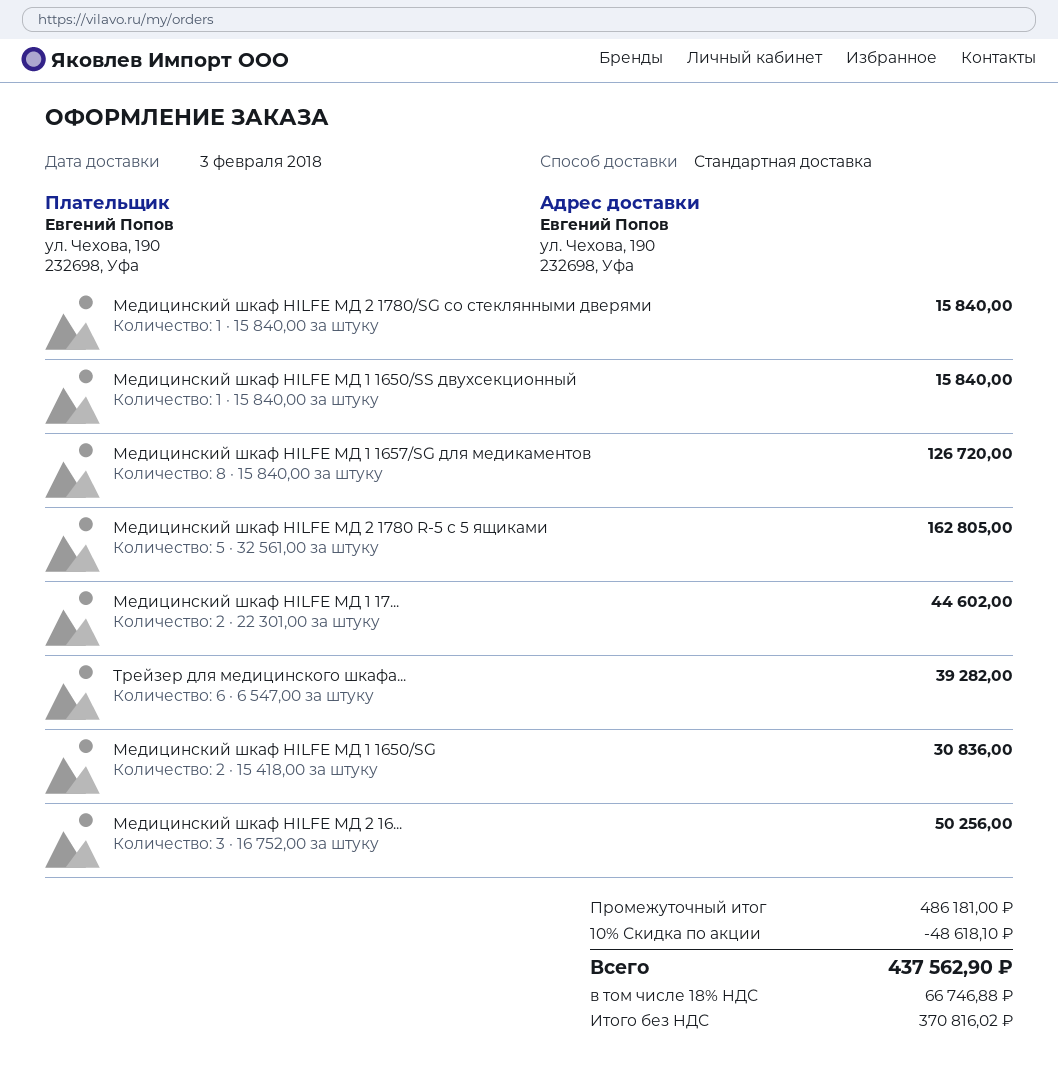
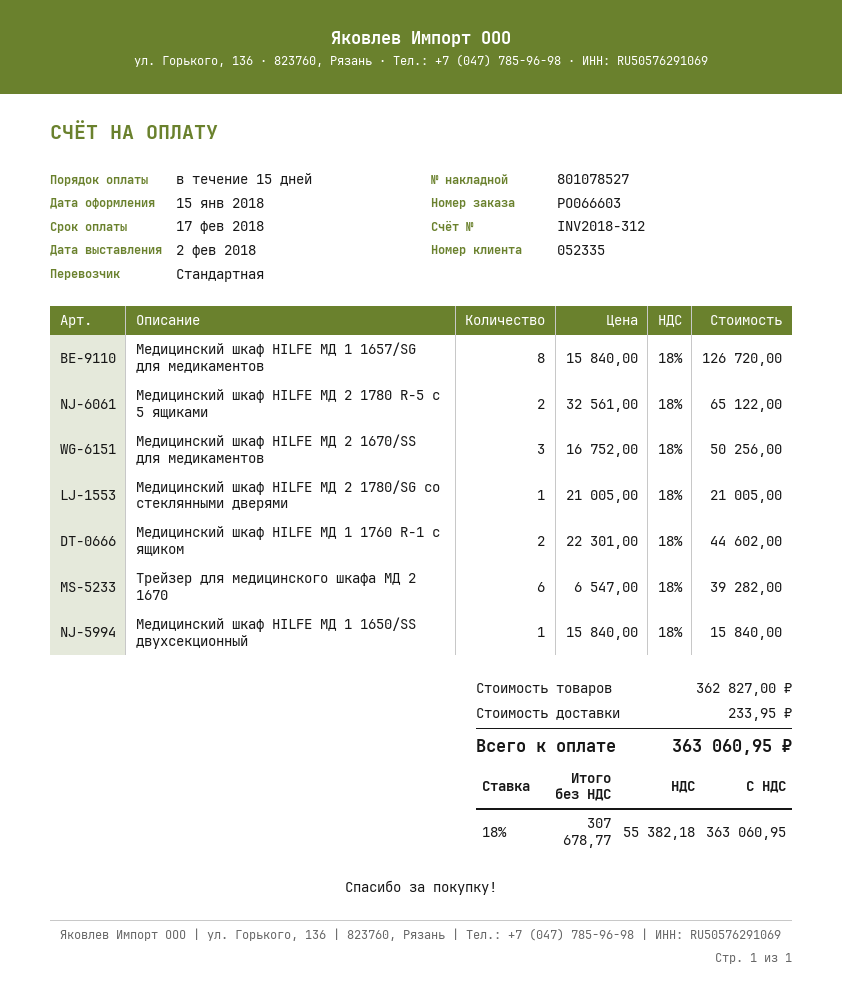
Медицинский шкаф HILFE МД 2 1780/SG со стеклянными дверями: 1 x 15840.00 = 15840.00 -> 1 x 21005.00 = 21005.00
Медицинский шкаф HILFE МД 2 1780 R-5 с 5 ящиками: 5 x 32561.00 = 162805.00 -> 2 x 32561.00 = 65122.00
Медицинский шкаф HILFE МД 1 1650/SG: 2 x 15418.00 = 30836.00 -> none
subtotal: 486181.00 -> 362827.00
discount: 10% = 48618.10 -> none
shipping: none -> 233.95
net: 370816.02 -> 307678.77
tax: 18% = 66746.88 -> 18% = 55382.18
total: 437562.90 -> 363060.95

